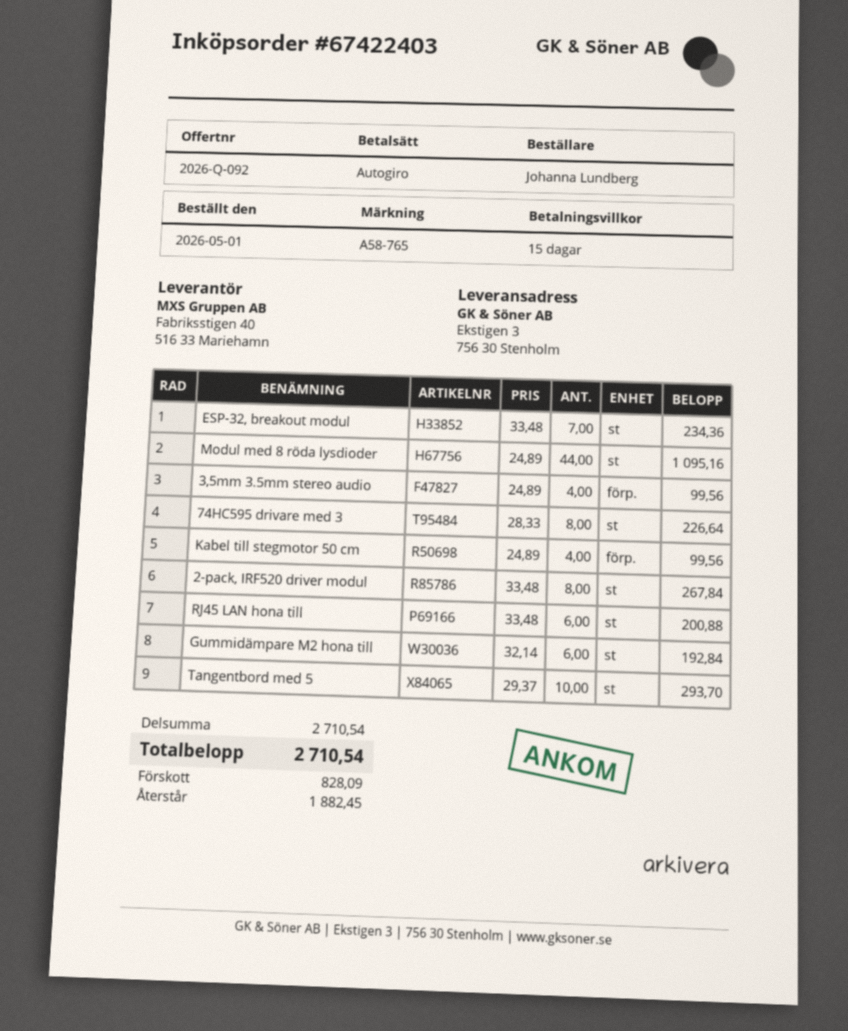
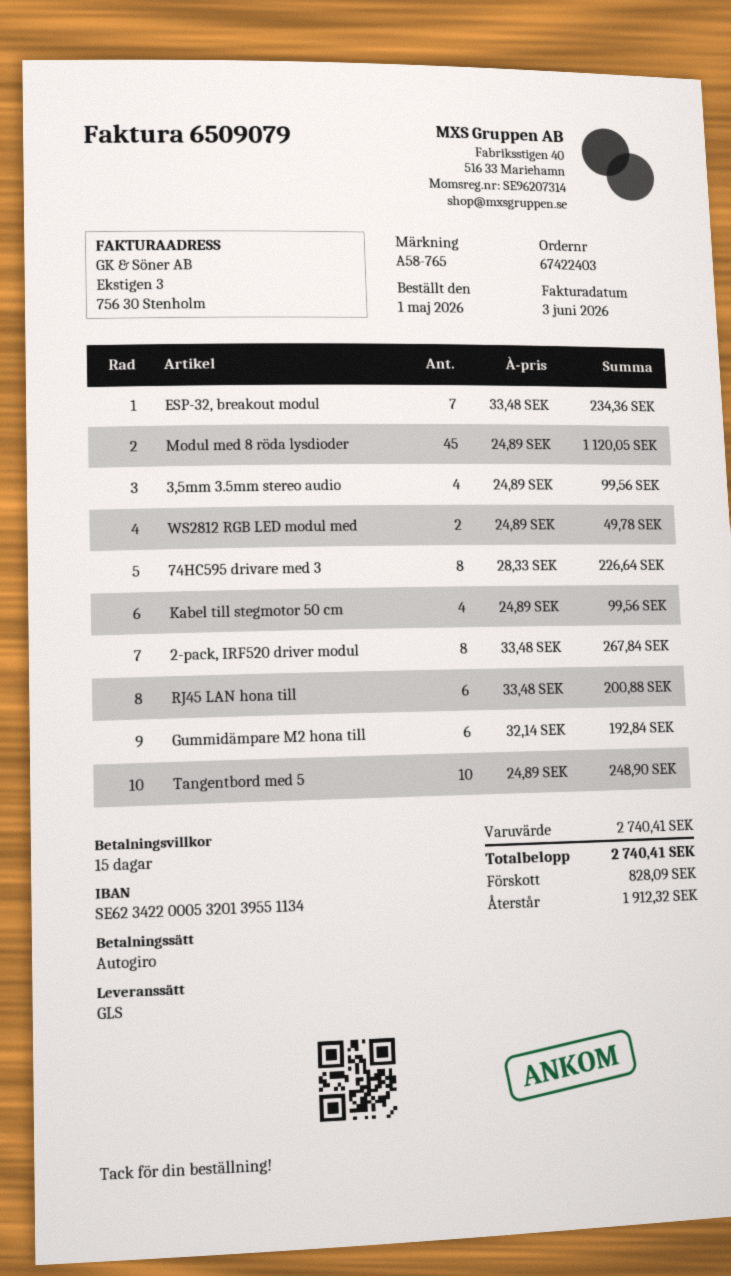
Modul med 8 röda lysdioder: 44 x 24.89 = 1095.16 -> 45 x 24.89 = 1120.05
Tangentbord med 5: 10 x 29.37 = 293.70 -> 10 x 24.89 = 248.90
WS2812 RGB LED modul med: none -> 2 x 24.89 = 49.78
subtotal: 2710.54 -> 2740.41
total: 2710.54 -> 2740.41
balance: 1882.45 -> 1912.32

